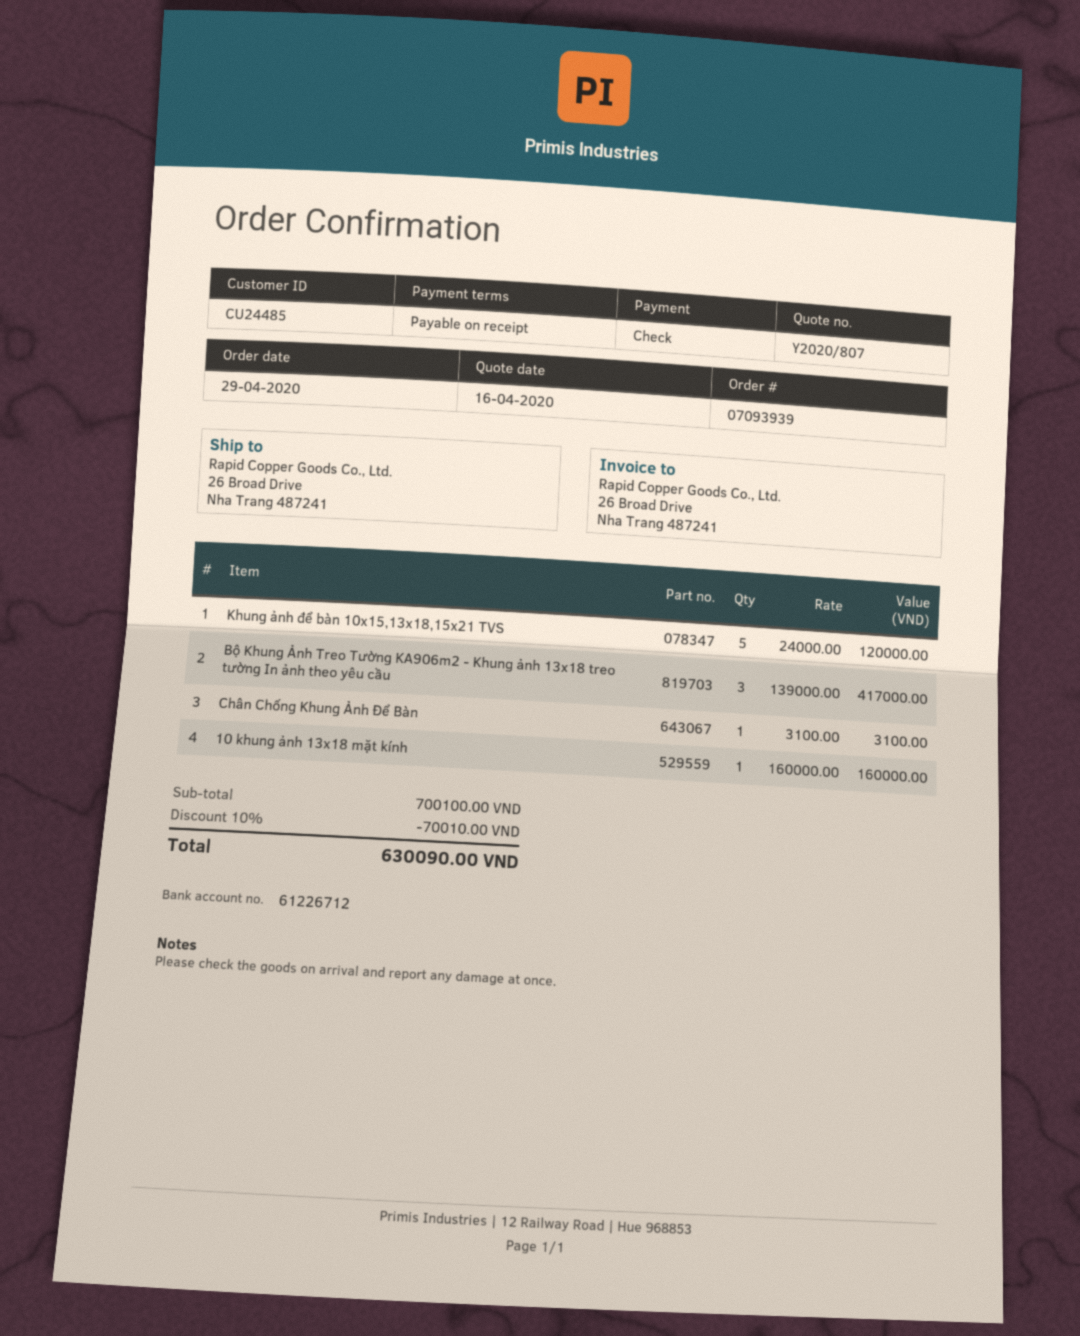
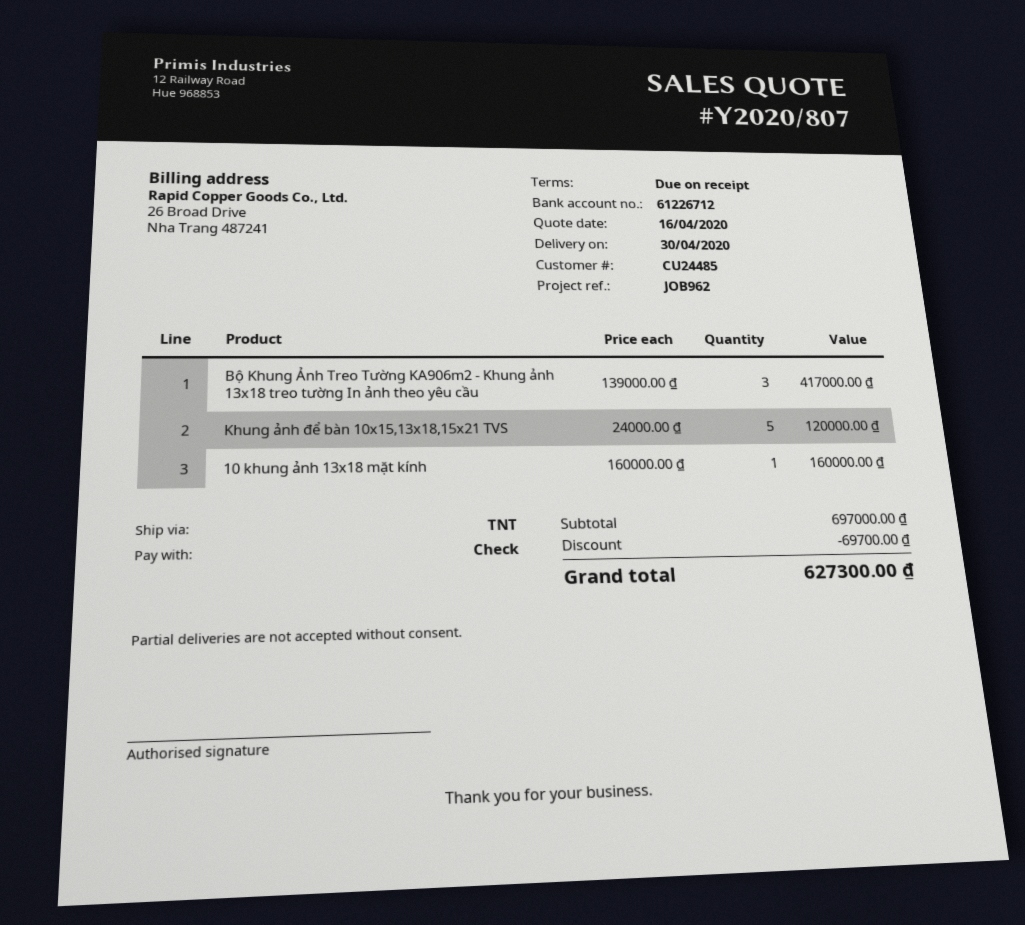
Chân Chống Khung Ảnh Để Bàn: 1 x 3100.00 = 3100.00 -> none
subtotal: 700100.00 -> 697000.00
discount: 70010.00 -> 69700.00
total: 630090.00 -> 627300.00

